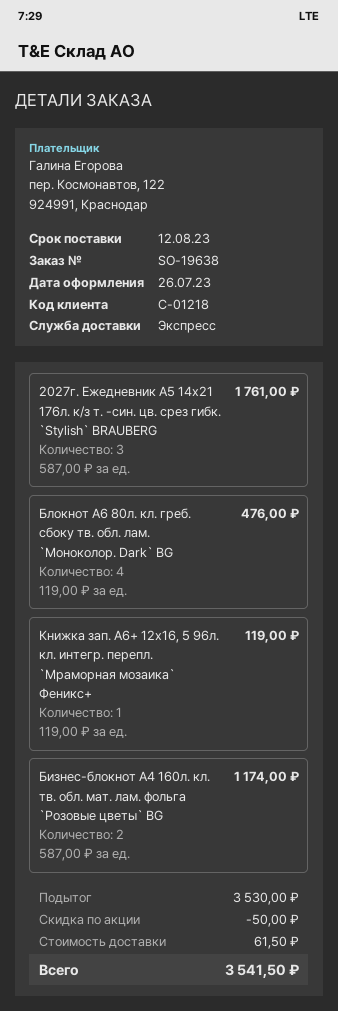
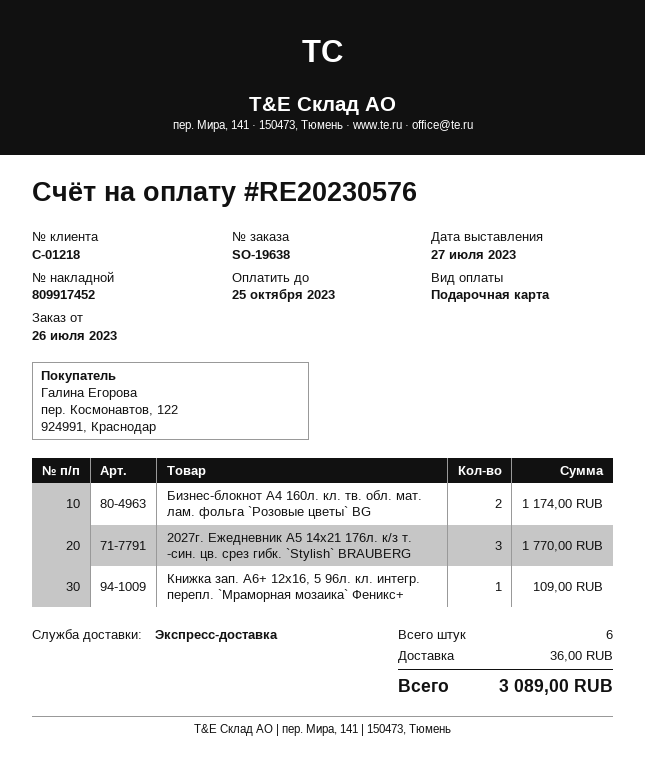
2027г. Ежедневник А5 14х21 176л. к/з т. -син. цв. срез гибк. `Stylish` BRAUBERG: 3 for 1761.00 -> 3 for 1770.00
Блокнот А6 80л. кл. греб. сбоку тв. обл. лам. `Моноколор. Dark` BG: 4 for 476.00 -> none
Книжка зап. А6+ 12х16, 5 96л. кл. интегр. перепл. `Мраморная мозаика` Феникс+: 1 for 119.00 -> 1 for 109.00
discount: 50.00 -> none
shipping: 61.50 -> 36.00
total: 3541.50 -> 3089.00

